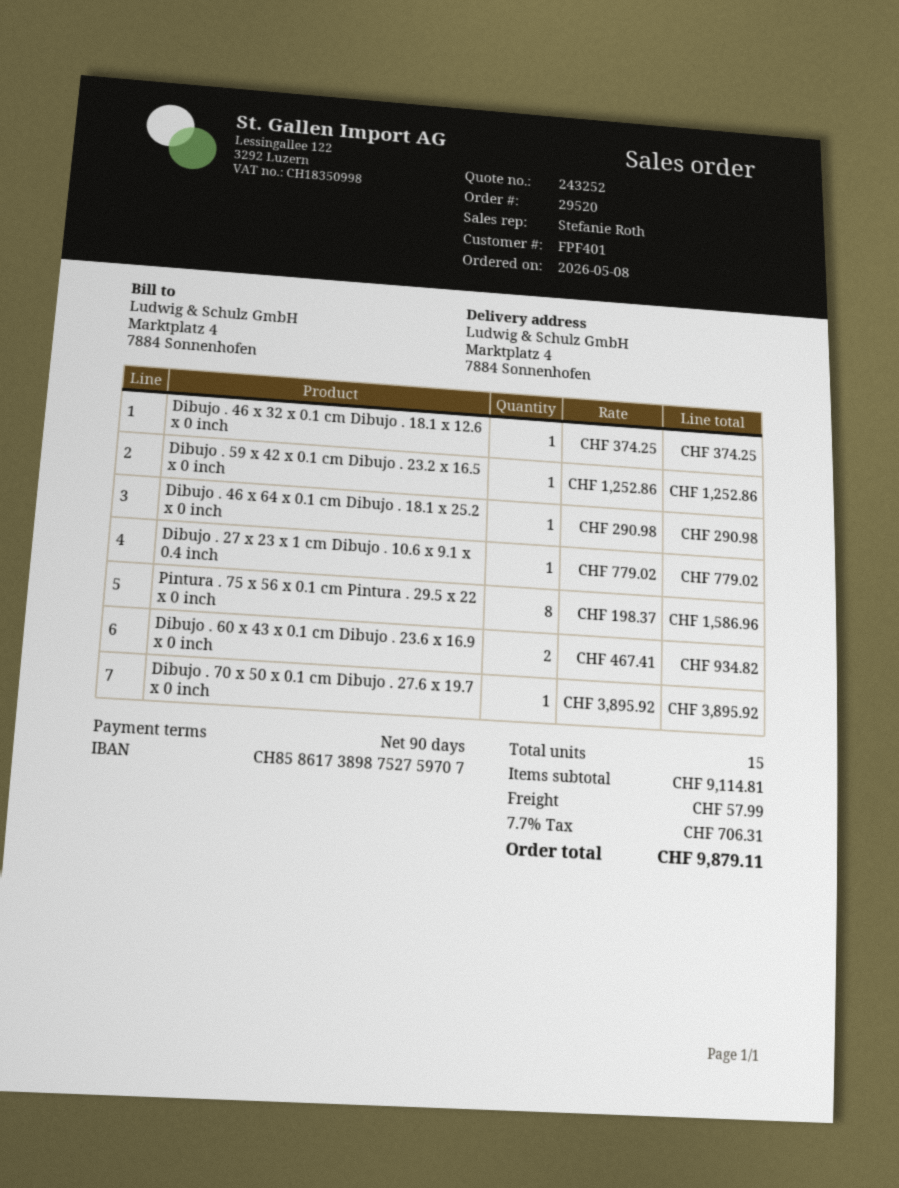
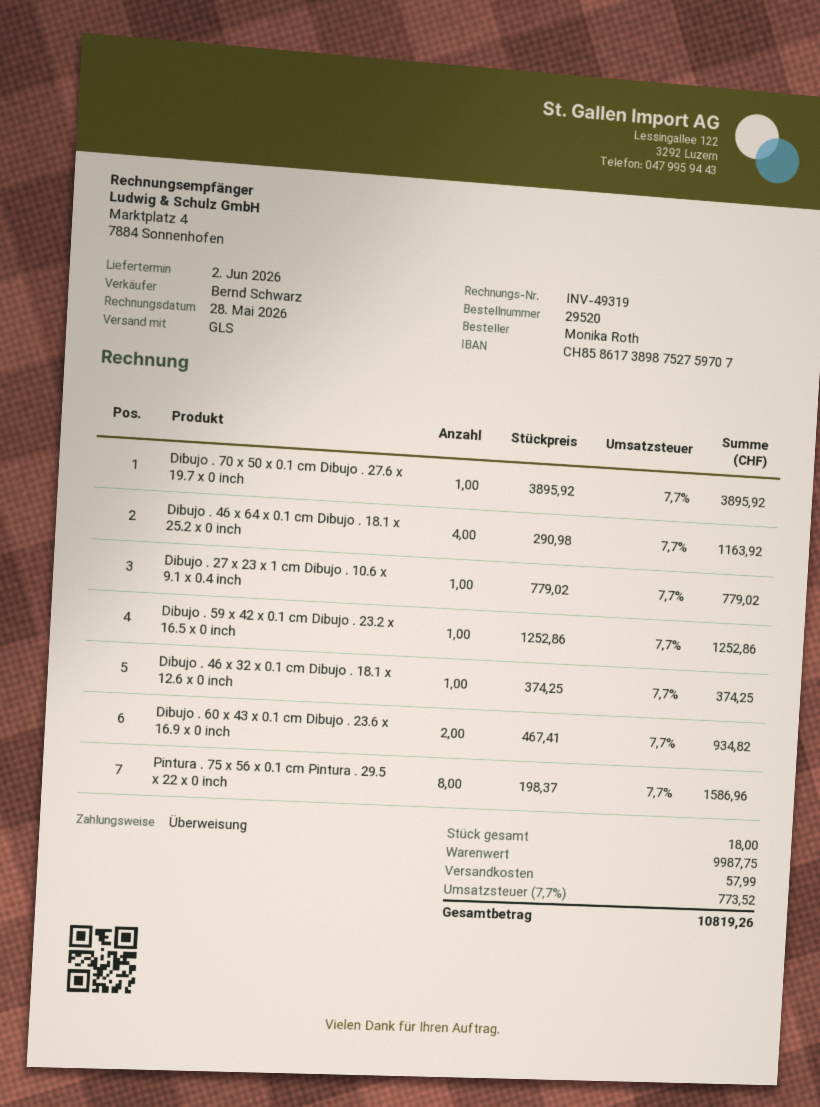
sales rep: Stefanie Roth -> Bernd Schwarz
Dibujo . 46 x 64 x 0.1 cm Dibujo . 18.1 x 25.2 x 0 inch: 1 x 290.98 = 290.98 -> 4 x 290.98 = 1163.92
total quantity: 15 -> 18
subtotal: 9114.81 -> 9987.75
tax: 7.7% = 706.31 -> 7.7% = 773.52
total: 9879.11 -> 10819.26

